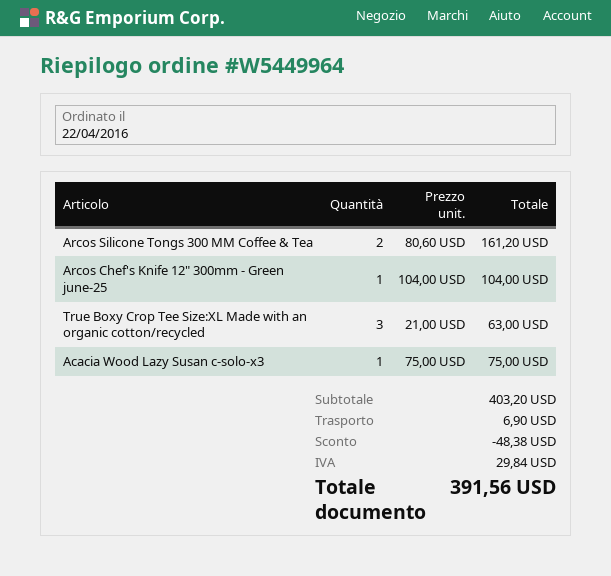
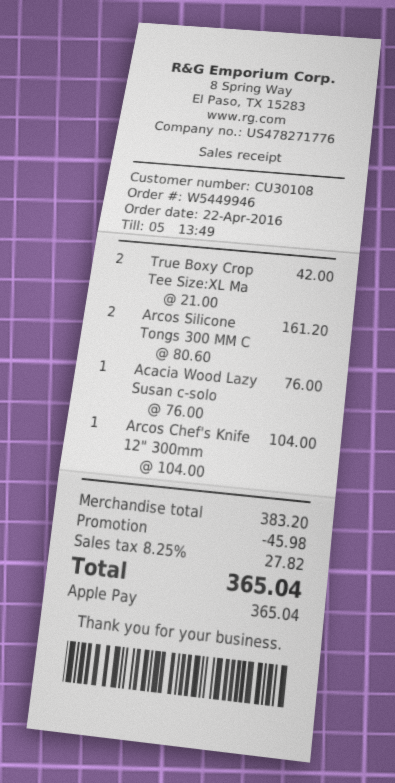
order number: W5449964 -> W5449946
True Boxy Crop Tee Size:XL Made with an organic cotton/recycled: 3 x 21.00 = 63.00 -> 2 x 21.00 = 42.00
Acacia Wood Lazy Susan c-solo-x3: 1 x 75.00 = 75.00 -> 1 x 76.00 = 76.00
subtotal: 403.20 -> 383.20
discount: 48.38 -> 45.98
shipping: 6.90 -> none
tax: 29.84 -> 27.82
total: 391.56 -> 365.04

